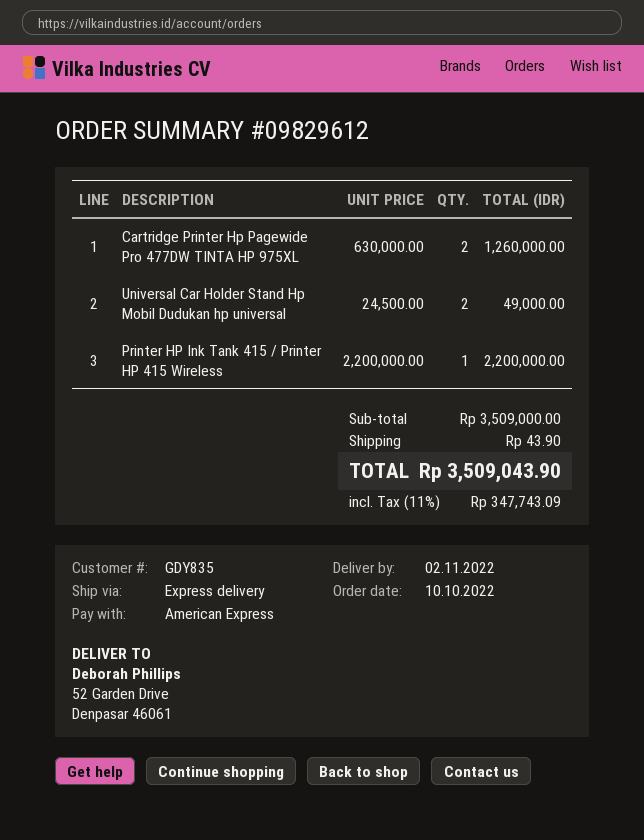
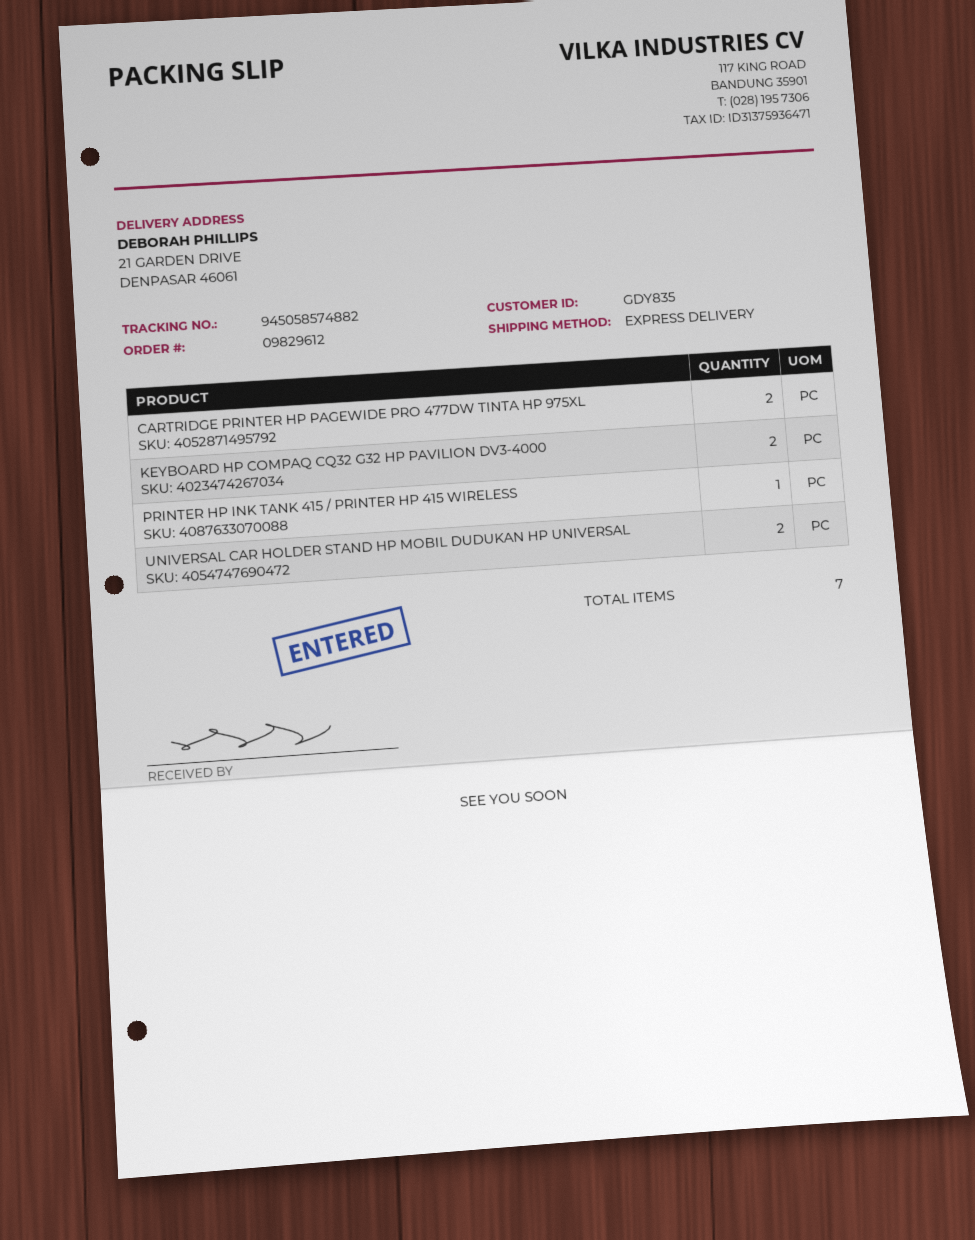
ship to: 52 Garden Drive, Denpasar 46061 -> 21 GARDEN DRIVE, DENPASAR 46061
KEYBOARD HP COMPAQ CQ32 G32 HP PAVILION DV3-4000: none -> 2

